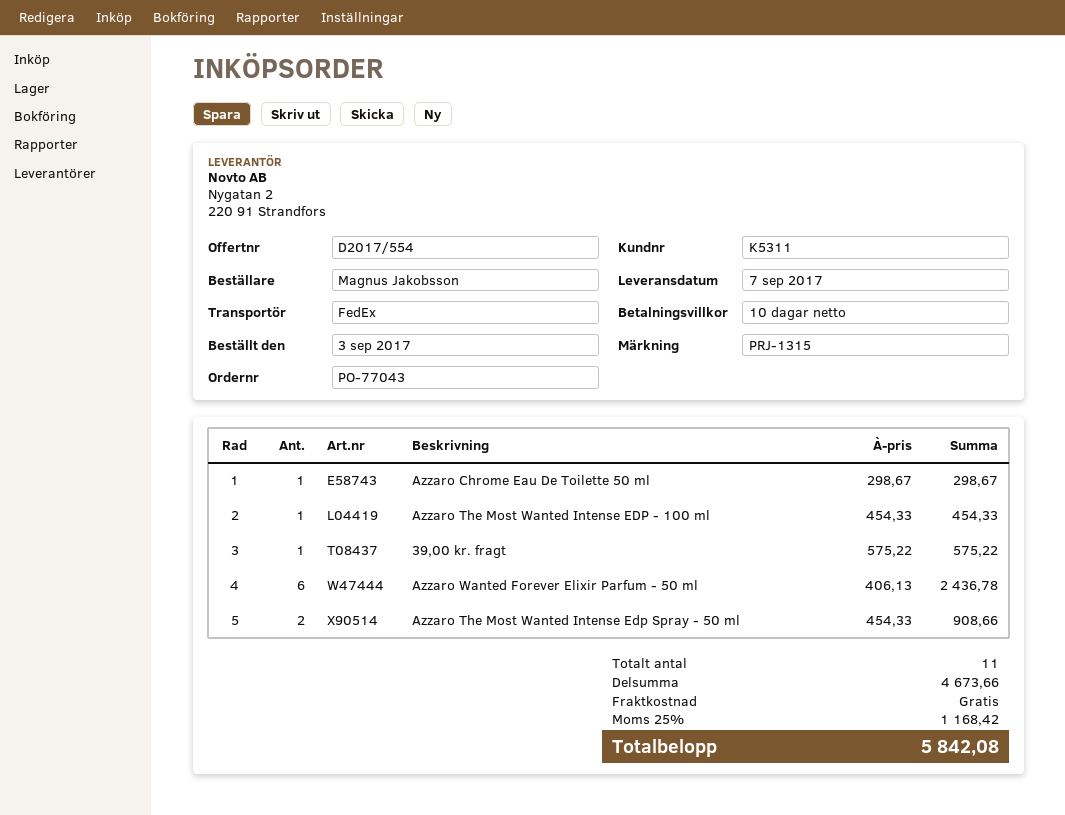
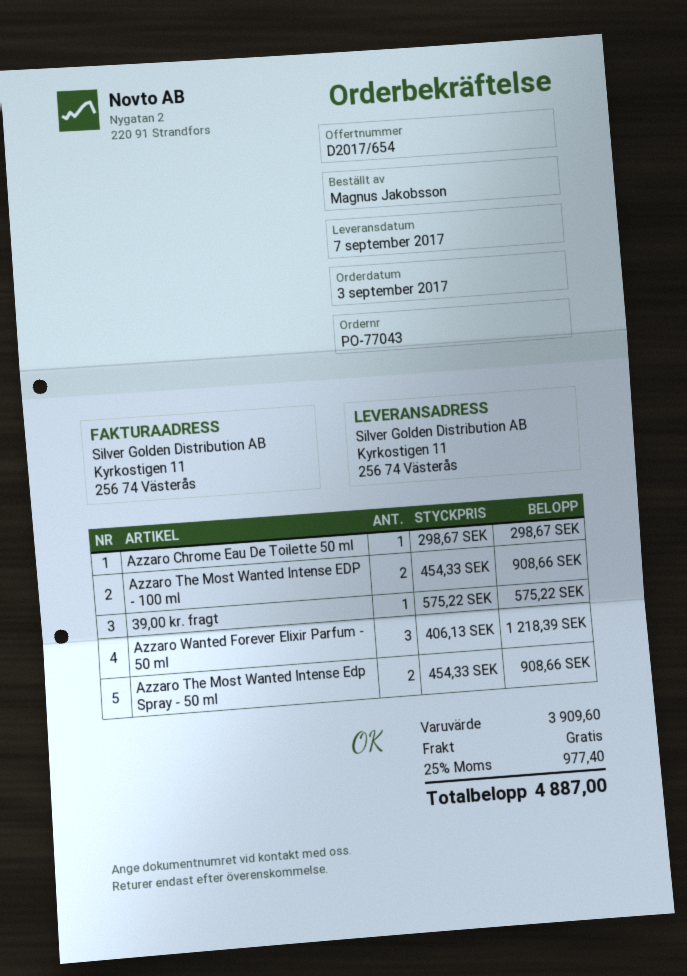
quote number: D2017/554 -> D2017/654
Azzaro The Most Wanted Intense EDP - 100 ml: 1 x 454.33 = 454.33 -> 2 x 454.33 = 908.66
Azzaro Wanted Forever Elixir Parfum - 50 ml: 6 x 406.13 = 2436.78 -> 3 x 406.13 = 1218.39
subtotal: 4673.66 -> 3909.60
tax: 25% = 1168.42 -> 25% = 977.40
total: 5842.08 -> 4887.00

